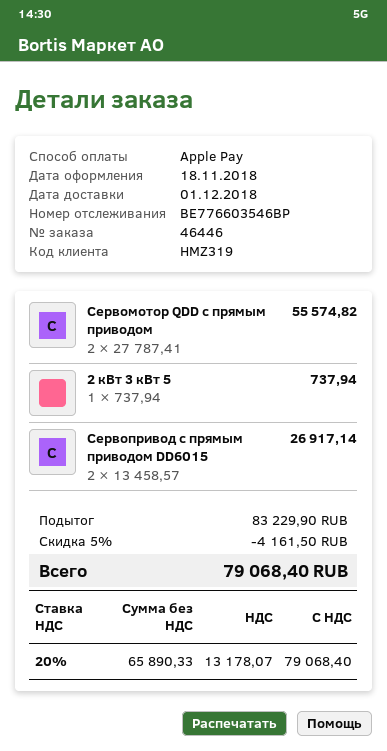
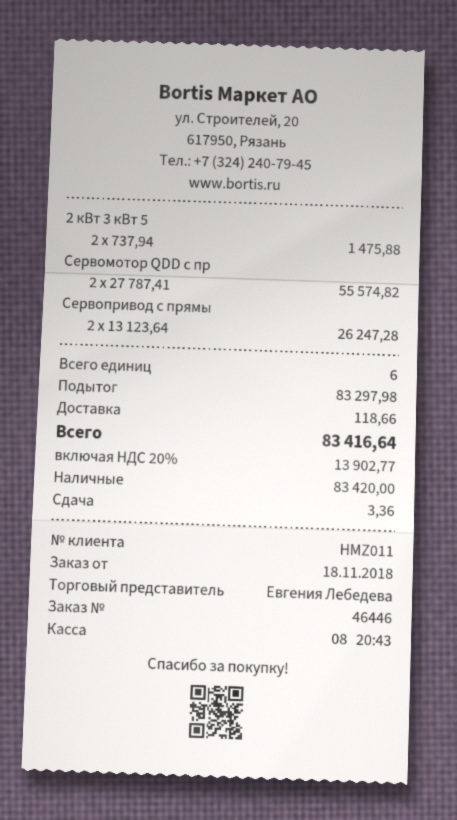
customer number: HMZ319 -> HMZ011
payment method: Apple Pay -> cash
2 кВт 3 кВт 5: 1 x 737.94 = 737.94 -> 2 x 737.94 = 1475.88
Сервопривод с прямым приводом DD6015: 2 x 13458.57 = 26917.14 -> 2 x 13123.64 = 26247.28
subtotal: 83229.90 -> 83297.98
discount: 5% = 4161.50 -> none
shipping: none -> 118.66
tax: 20% = 13178.07 -> 20% = 13902.77
total: 79068.40 -> 83416.64

